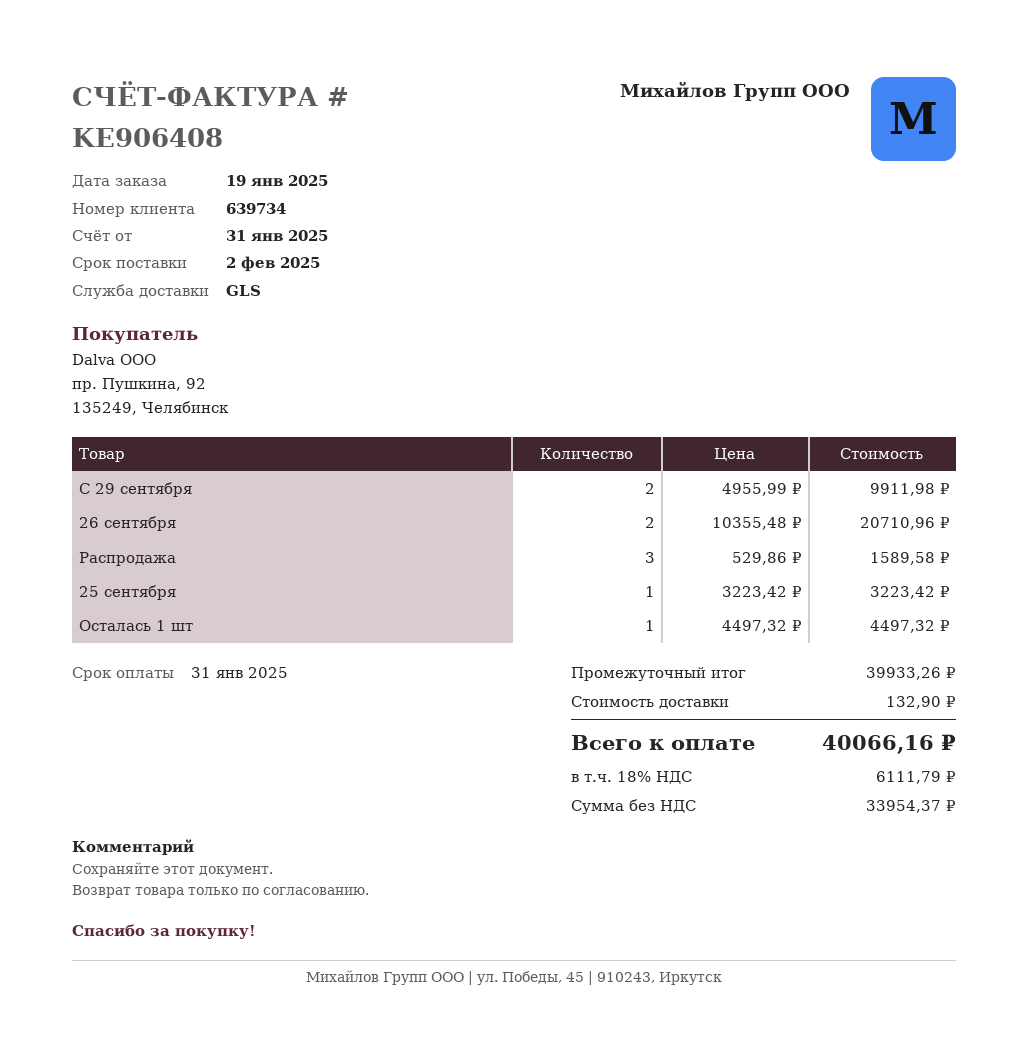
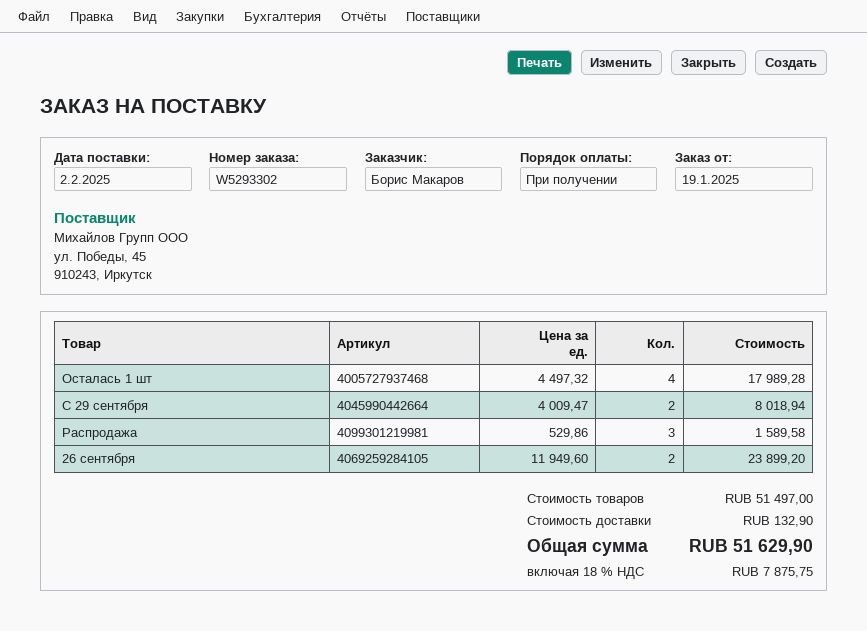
С 29 сентября: 2 x 4955.99 = 9911.98 -> 2 x 4009.47 = 8018.94
26 сентября: 2 x 10355.48 = 20710.96 -> 2 x 11949.60 = 23899.20
25 сентября: 1 x 3223.42 = 3223.42 -> none
Осталась 1 шт: 1 x 4497.32 = 4497.32 -> 4 x 4497.32 = 17989.28
subtotal: 39933.26 -> 51497.00
tax: 18% = 6111.79 -> 18% = 7875.75
total: 40066.16 -> 51629.90

